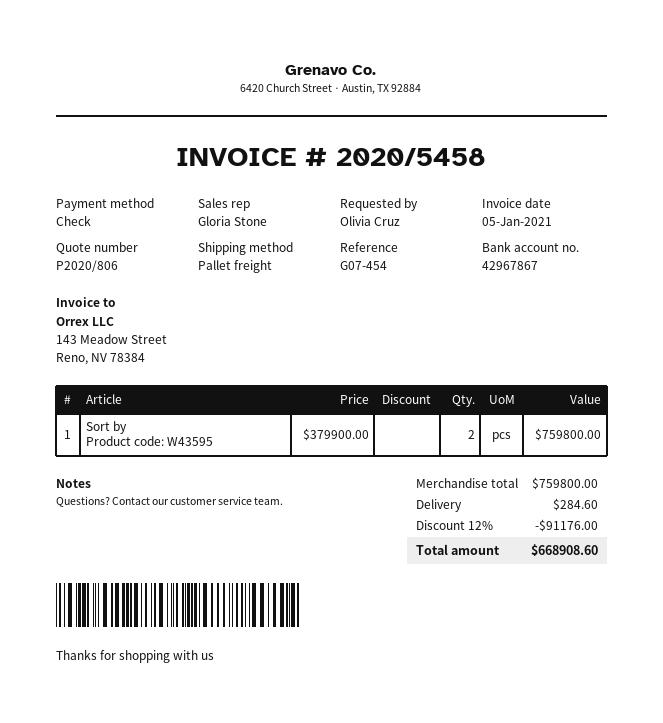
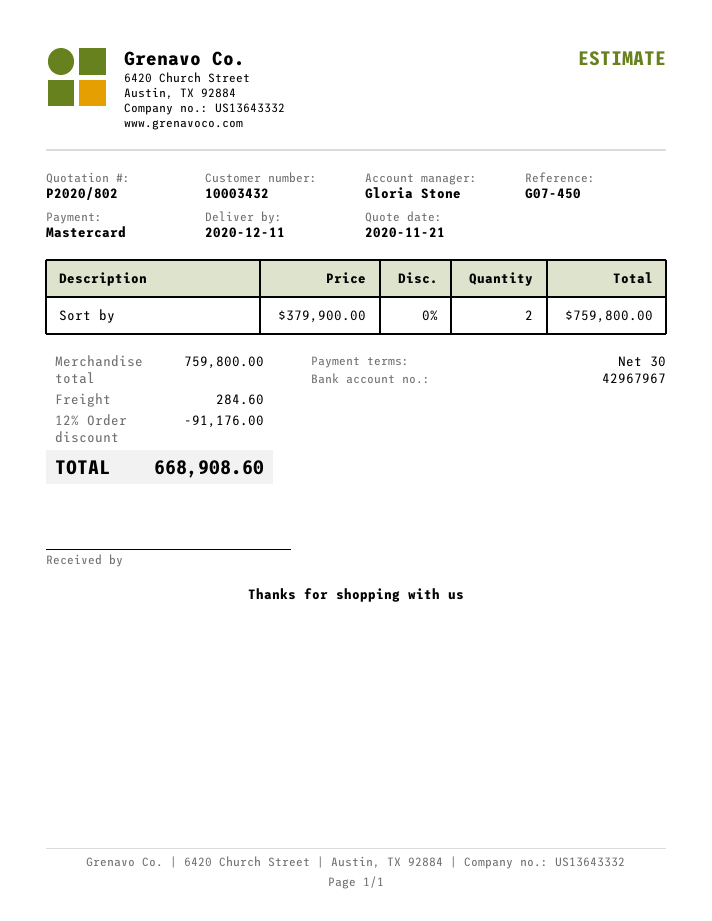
quote number: P2020/806 -> P2020/802
reference: G07-454 -> G07-450
payment method: cheque -> Mastercard
bank account: 42967867 -> 42967967

